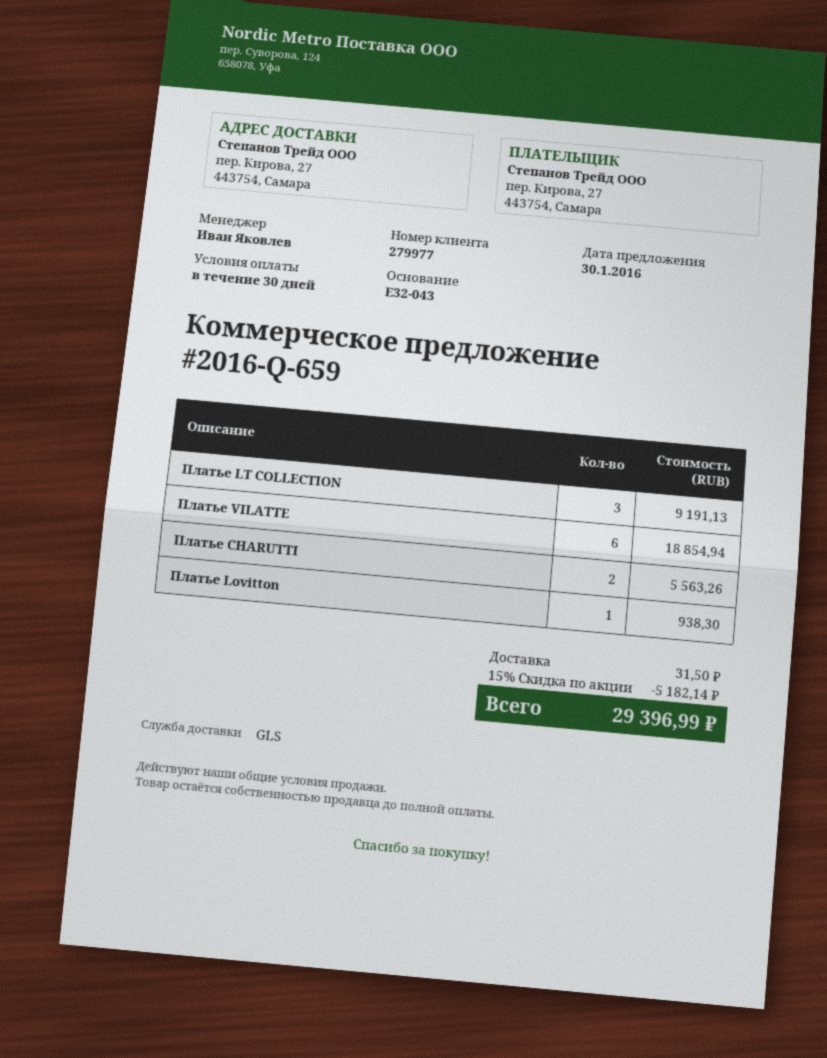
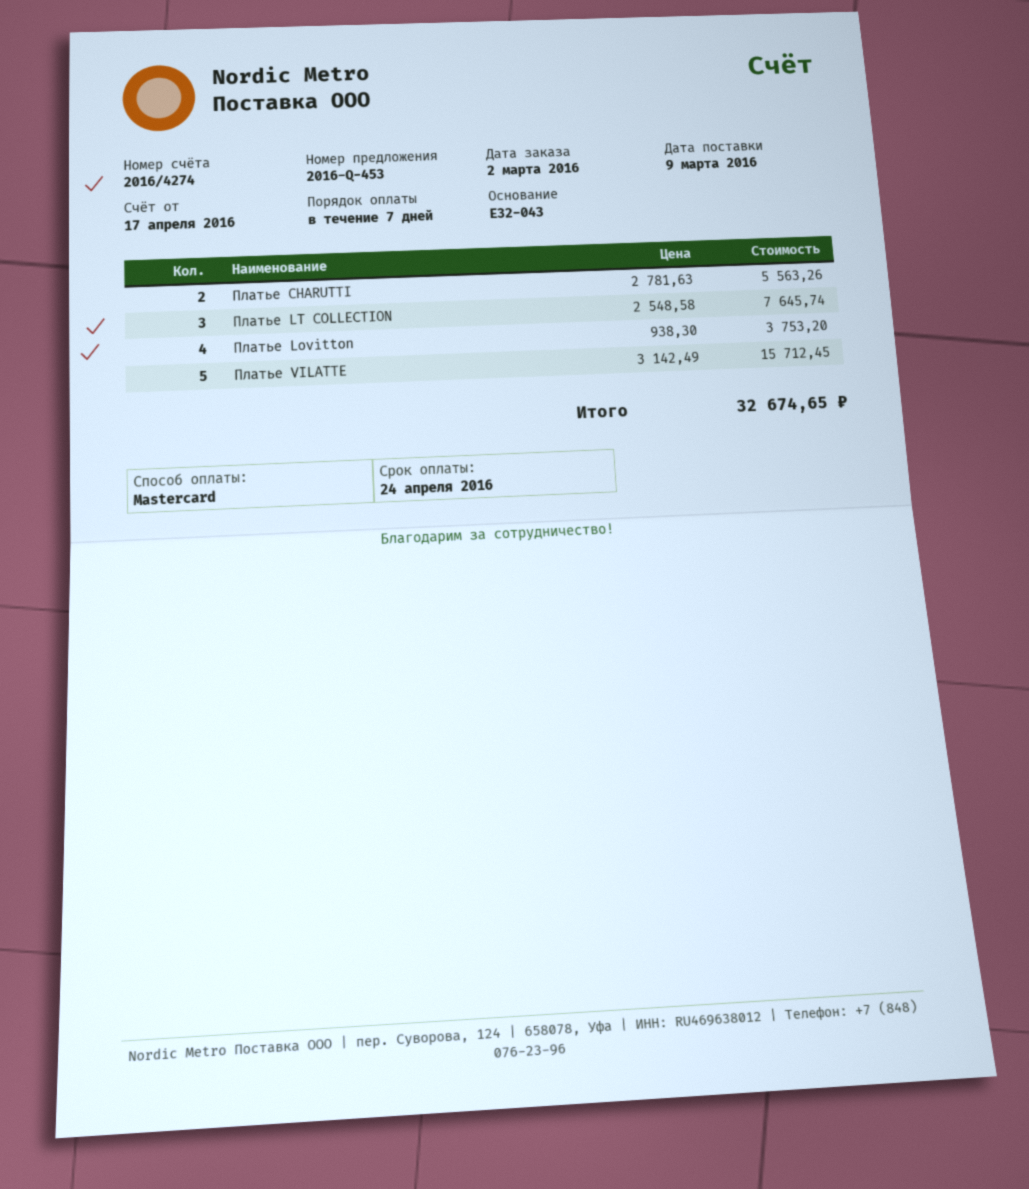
quote number: 2016-Q-659 -> 2016-Q-453
payment terms: 30 days -> 7 days
Платье LT COLLECTION: 3 for 9191.13 -> 3 for 7645.74
Платье VILATTE: 6 for 18854.94 -> 5 for 15712.45
Платье Lovitton: 1 for 938.30 -> 4 for 3753.20
discount: 15% = 5182.14 -> none
shipping: 31.50 -> none
total: 29396.99 -> 32674.65

